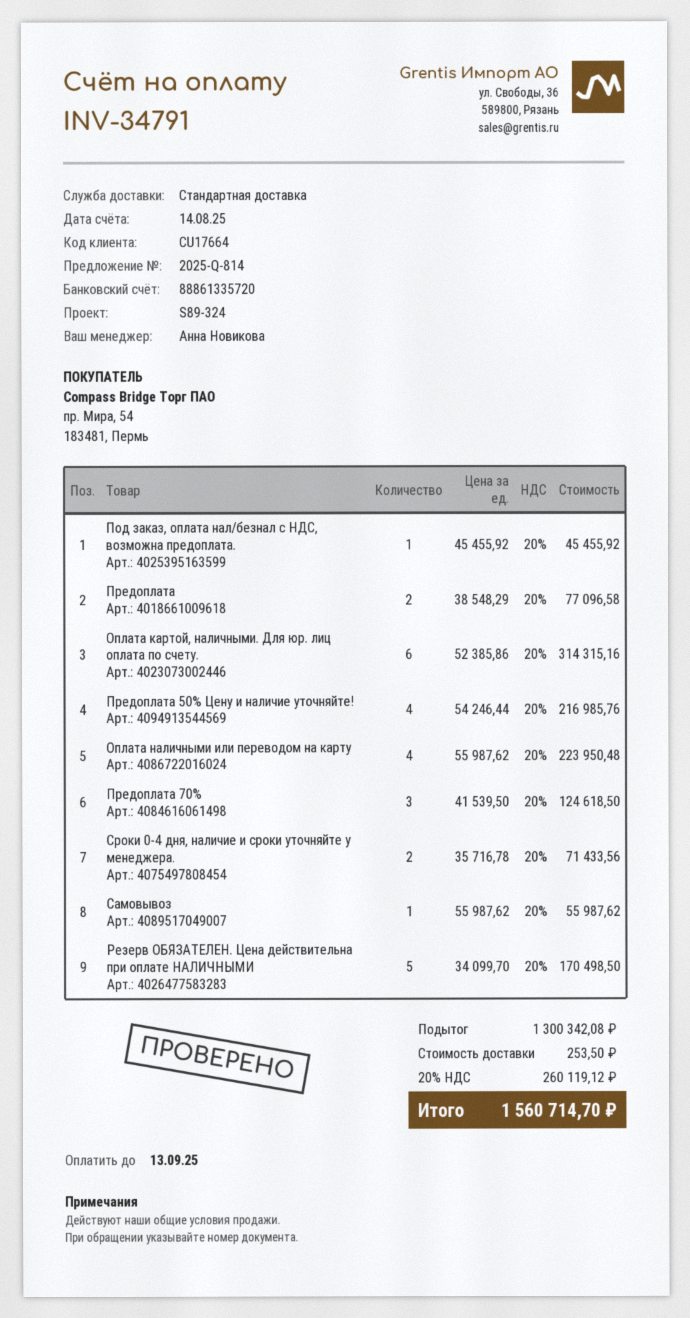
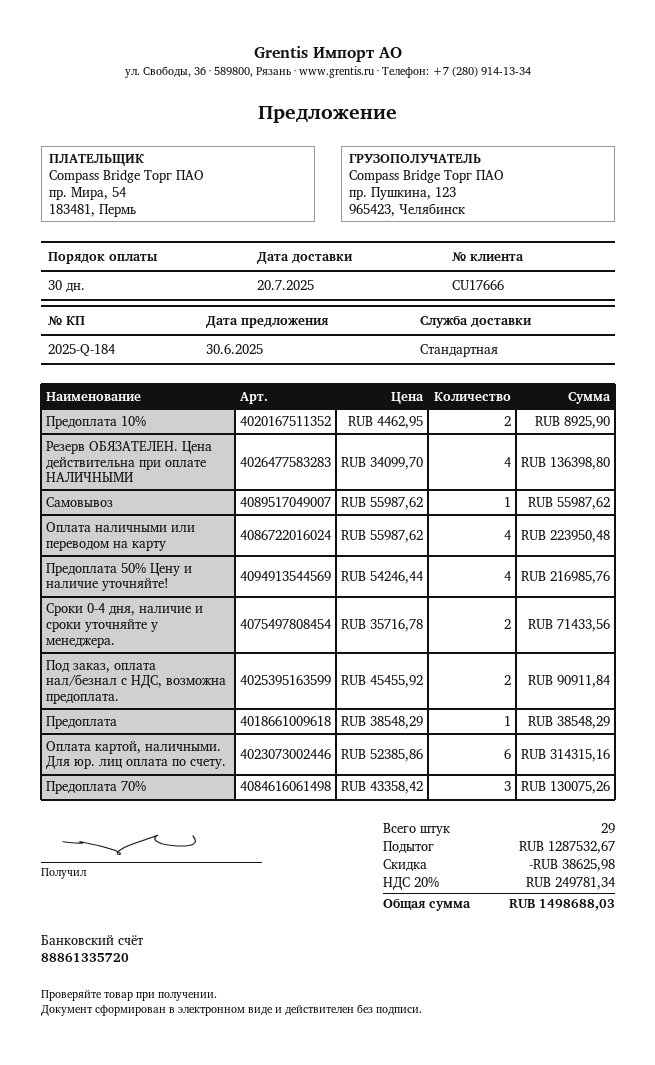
quote number: 2025-Q-814 -> 2025-Q-184
customer number: CU17664 -> CU17666
Под заказ, оплата нал/безнал с НДС, возможна предоплата.: 1 x 45455.92 = 45455.92 -> 2 x 45455.92 = 90911.84
Предоплата: 2 x 38548.29 = 77096.58 -> 1 x 38548.29 = 38548.29
Предоплата 70%: 3 x 41539.50 = 124618.50 -> 3 x 43358.42 = 130075.26
Резерв ОБЯЗАТЕЛЕН. Цена действительна при оплате НАЛИЧНЫМИ: 5 x 34099.70 = 170498.50 -> 4 x 34099.70 = 136398.80
Предоплата 10%: none -> 2 x 4462.95 = 8925.90
subtotal: 1300342.08 -> 1287532.67
discount: none -> 38625.98
shipping: 253.50 -> none
tax: 20% = 260119.12 -> 20% = 249781.34
total: 1560714.70 -> 1498688.03

